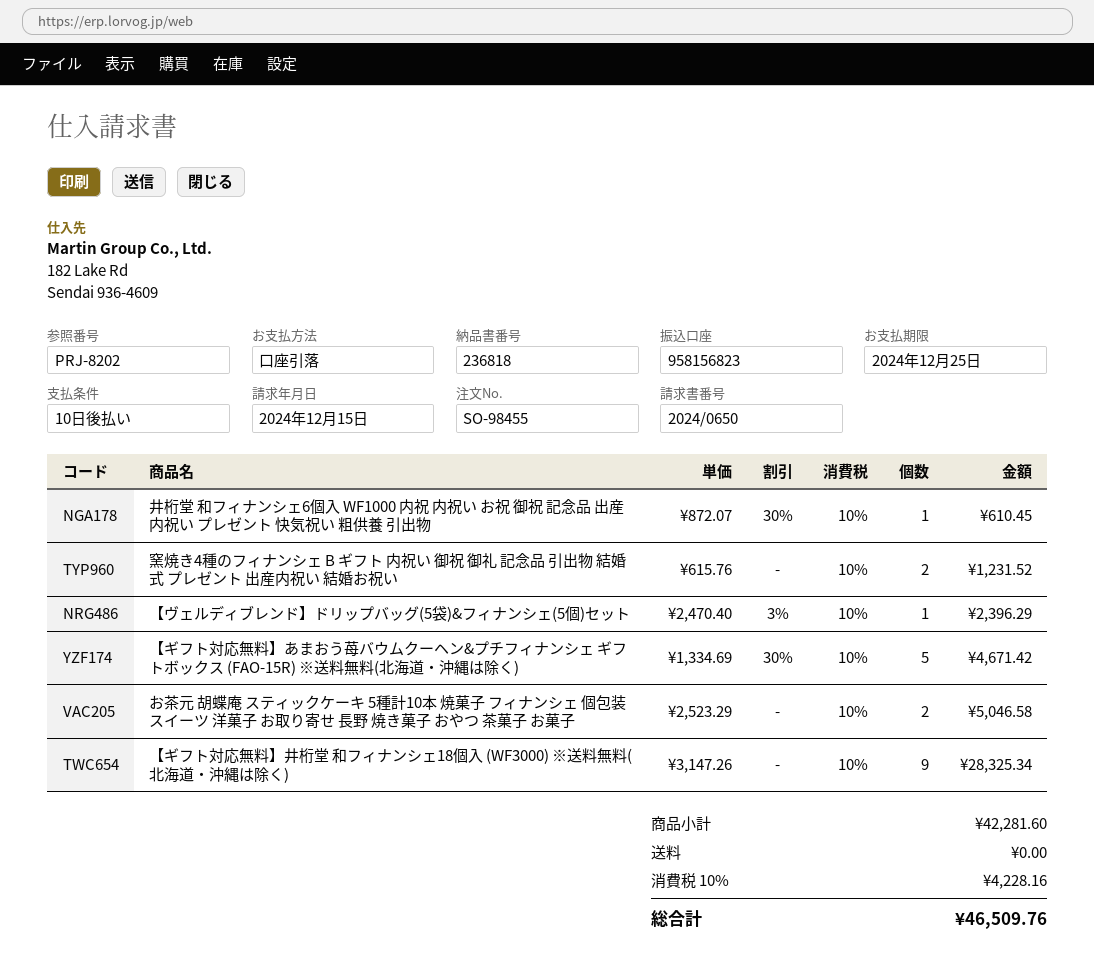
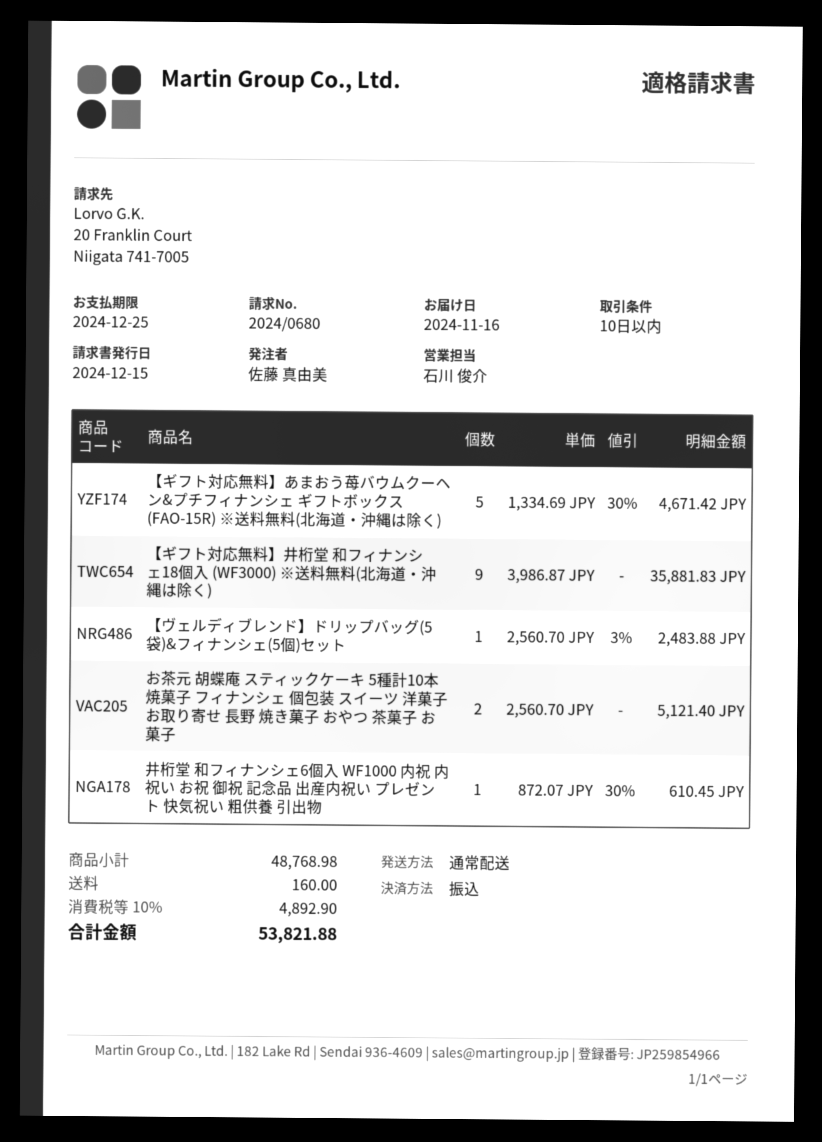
invoice number: 2024/0650 -> 2024/0680
payment method: direct debit -> bank transfer
窯焼き4種のフィナンシェ B ギフト 内祝い 御祝 御礼 記念品 引出物 結婚式 プレゼント 出産内祝い 結婚お祝い: 2 x 615.76 = 1231.52 -> none
【ヴェルディブレンド】ドリップバッグ(5袋)&フィナンシェ(5個)セット: 1 x 2470.40 - 3% = 2396.29 -> 1 x 2560.70 - 3% = 2483.88
お茶元 胡蝶庵 スティックケーキ 5種計10本 焼菓子 フィナンシェ 個包装 スイーツ 洋菓子 お取り寄せ 長野 焼き菓子 おやつ 茶菓子 お菓子: 2 x 2523.29 = 5046.58 -> 2 x 2560.70 = 5121.40
【ギフト対応無料】井桁堂 和フィナンシェ18個入 (WF3000) ※送料無料(北海道・沖縄は除く): 9 x 3147.26 = 28325.34 -> 9 x 3986.87 = 35881.83
subtotal: 42281.60 -> 48768.98
shipping: 0.00 -> 160.00
tax: 10% = 4228.16 -> 10% = 4892.90
total: 46509.76 -> 53821.88

